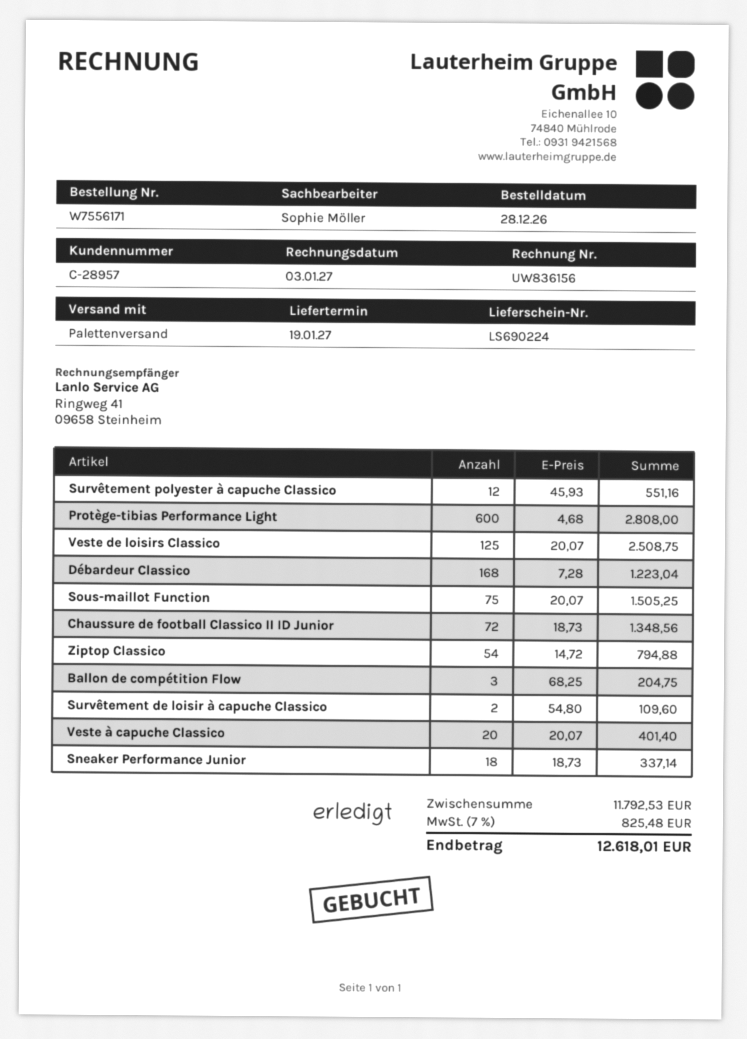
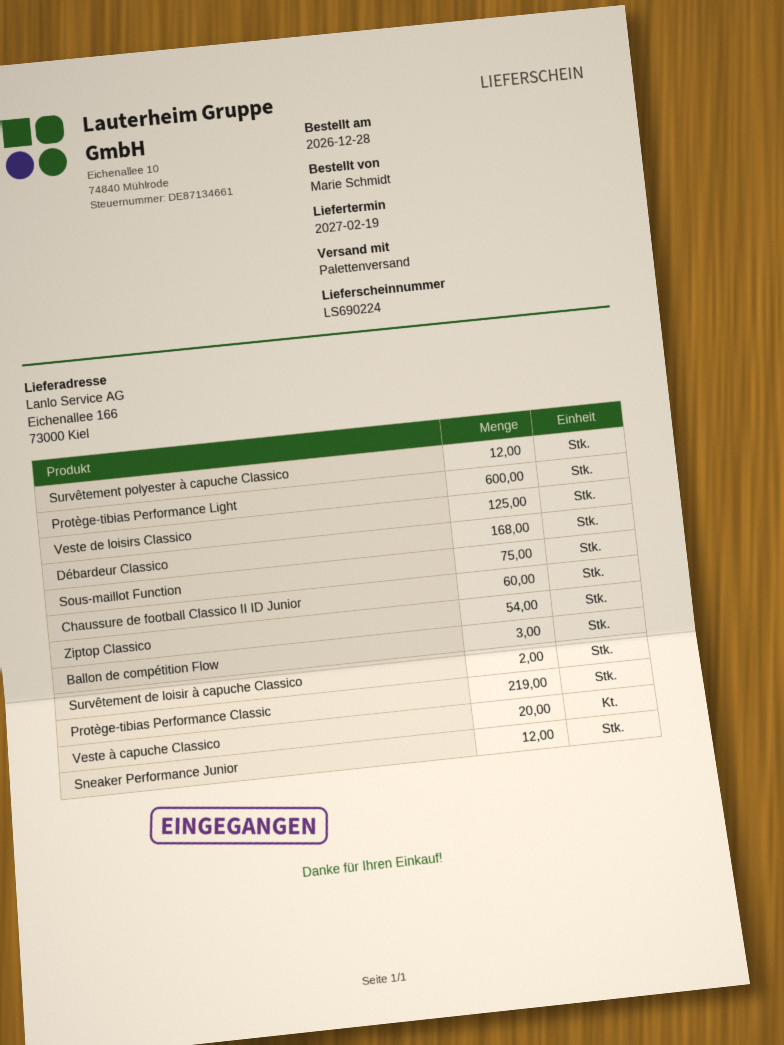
delivery date: 2027-01-19 -> 2027-02-19
Chaussure de football Classico II ID Junior: 72 -> 60
Sneaker Performance Junior: 18 -> 12
Protège-tibias Performance Classic: none -> 219

